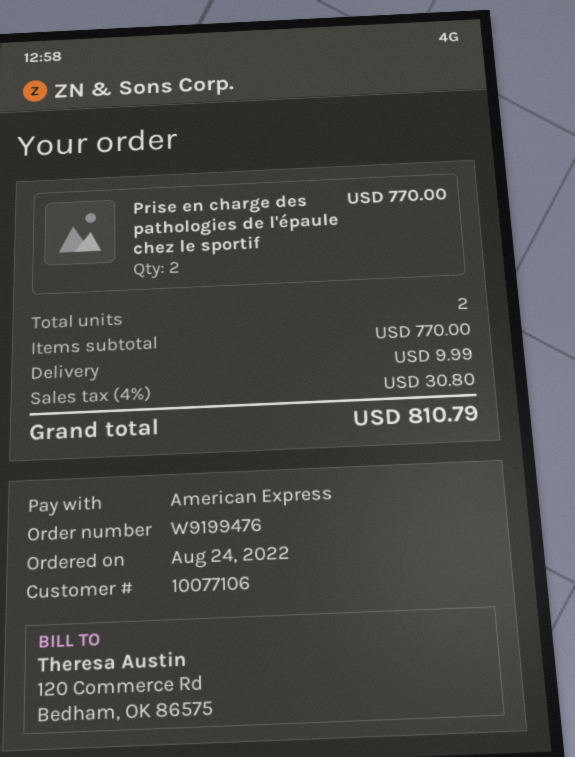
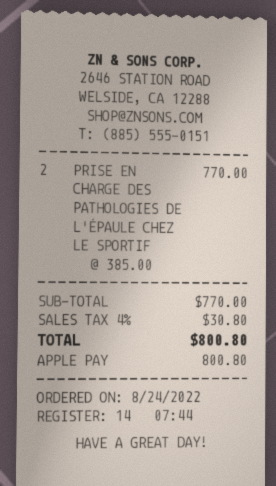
payment method: American Express -> Apple Pay
shipping: 9.99 -> none
total: 810.79 -> 800.80

